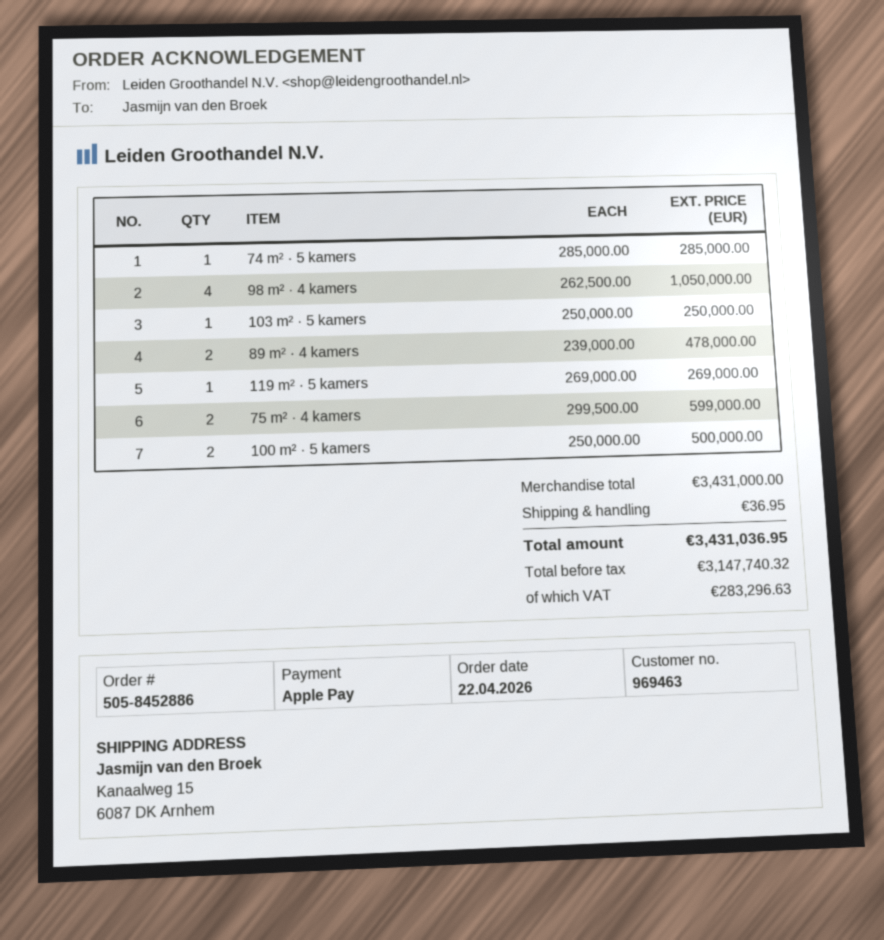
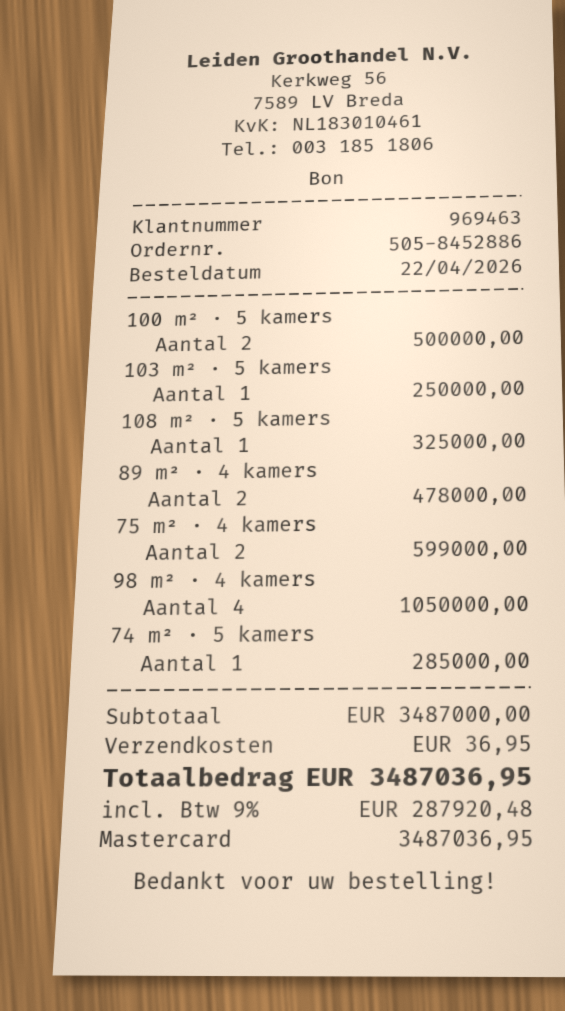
payment method: Apple Pay -> Mastercard
119 m² · 5 kamers: 1 for 269000.00 -> none
108 m² · 5 kamers: none -> 1 for 325000.00
subtotal: 3431000.00 -> 3487000.00
tax: 283296.63 -> 287920.48
total: 3431036.95 -> 3487036.95

